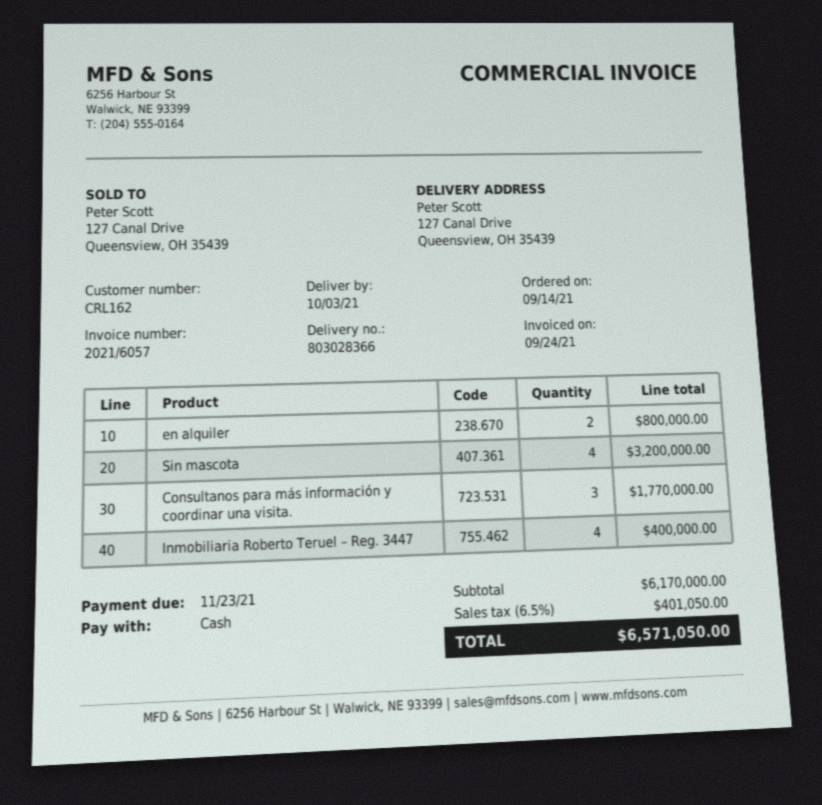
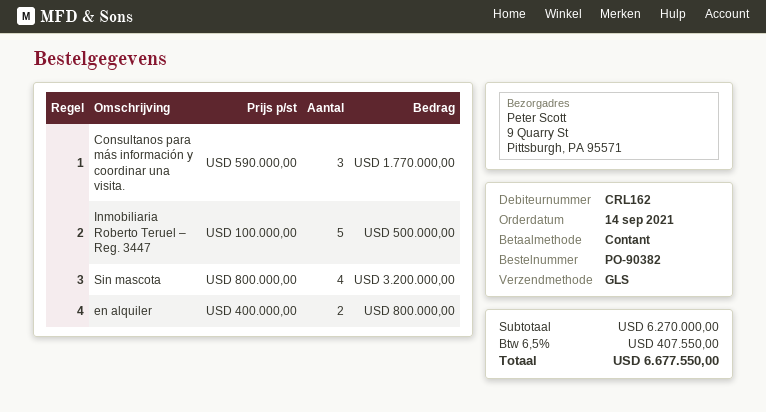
ship to: 127 Canal Drive, Queensview, OH 35439 -> 9 Quarry St, Pittsburgh, PA 95571
Inmobiliaria Roberto Teruel – Reg. 3447: 4 for 400000.00 -> 5 for 500000.00
subtotal: 6170000.00 -> 6270000.00
tax: 6.5% = 401050.00 -> 6.5% = 407550.00
total: 6571050.00 -> 6677550.00

